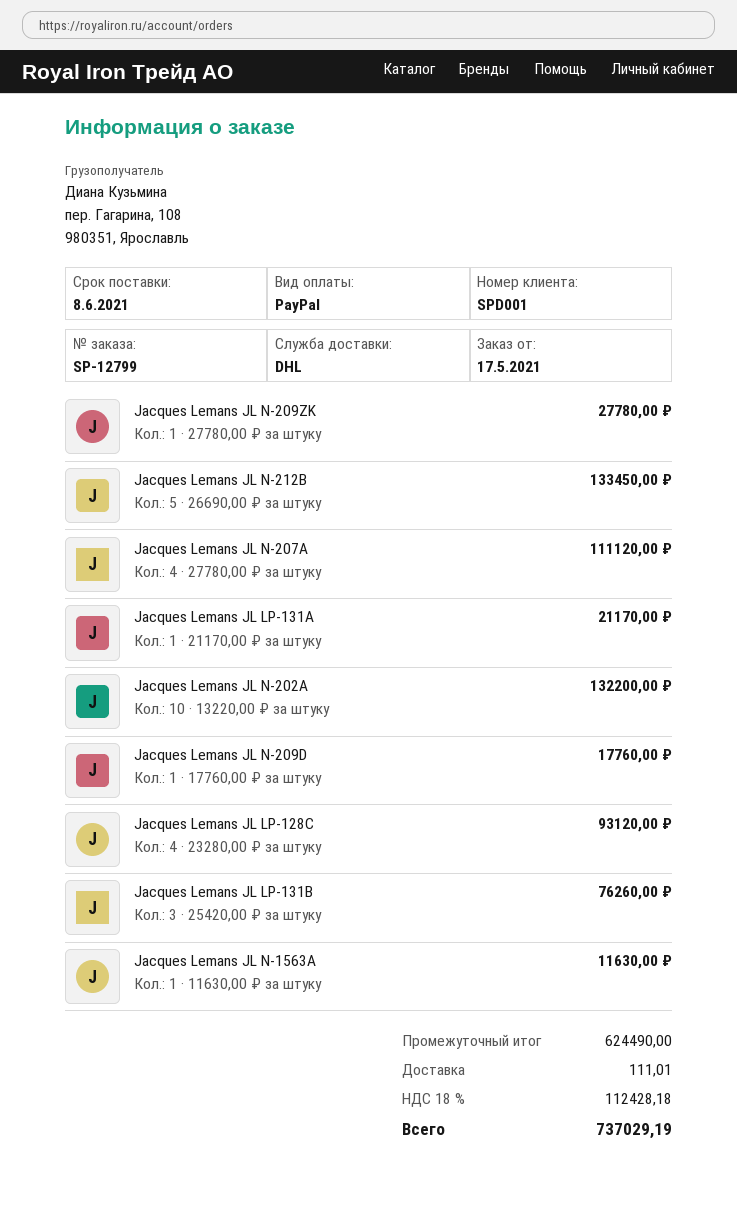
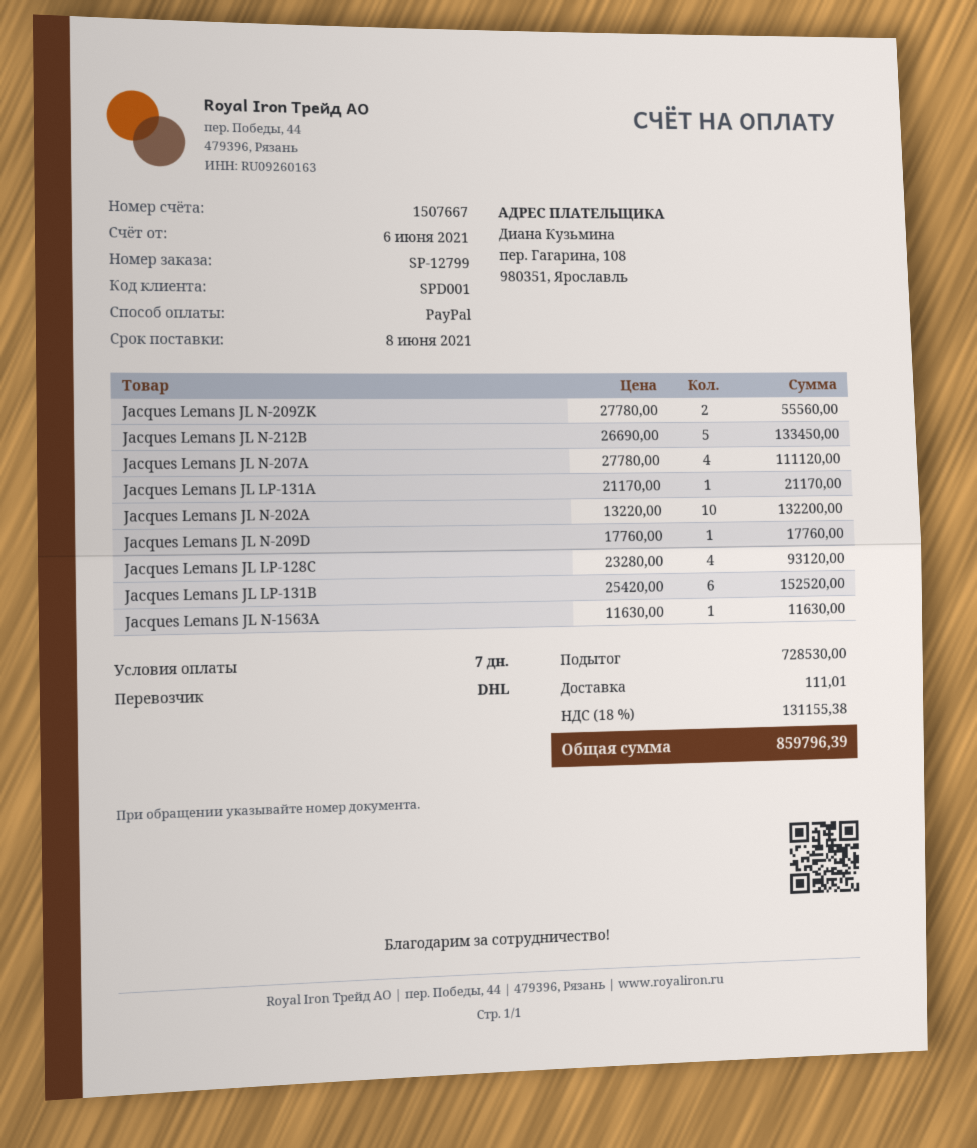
Jacques Lemans JL N-209ZK: 1 x 27780.00 = 27780.00 -> 2 x 27780.00 = 55560.00
Jacques Lemans JL LP-131B: 3 x 25420.00 = 76260.00 -> 6 x 25420.00 = 152520.00
subtotal: 624490.00 -> 728530.00
tax: 18% = 112428.18 -> 18% = 131155.38
total: 737029.19 -> 859796.39

